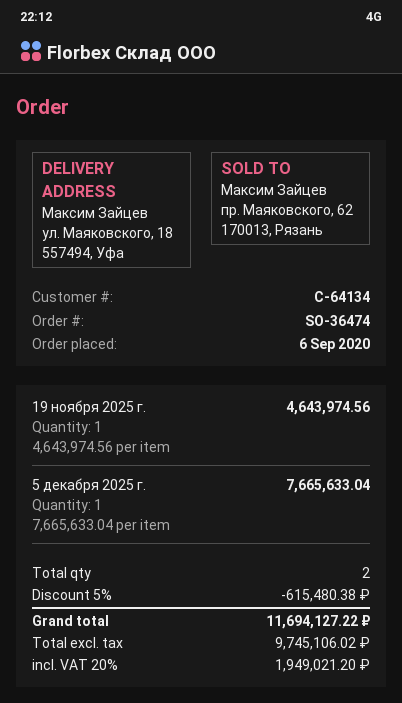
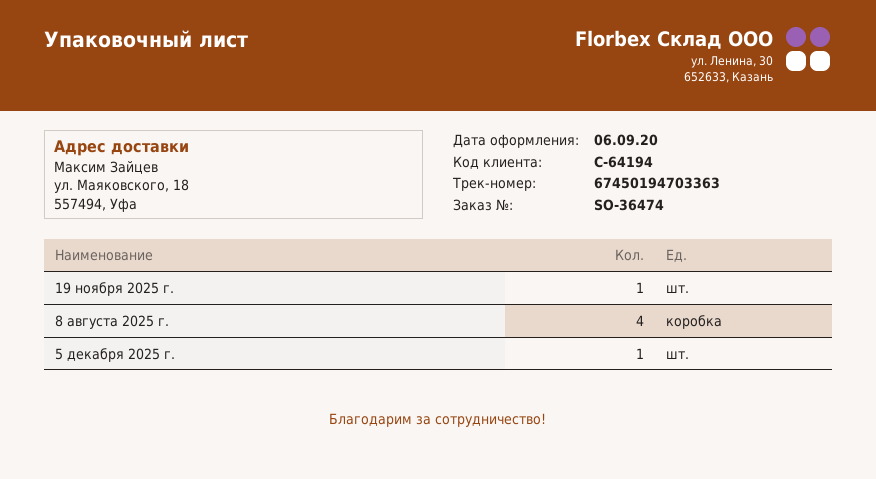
customer number: C-64134 -> C-64194
8 августа 2025 г.: none -> 4

